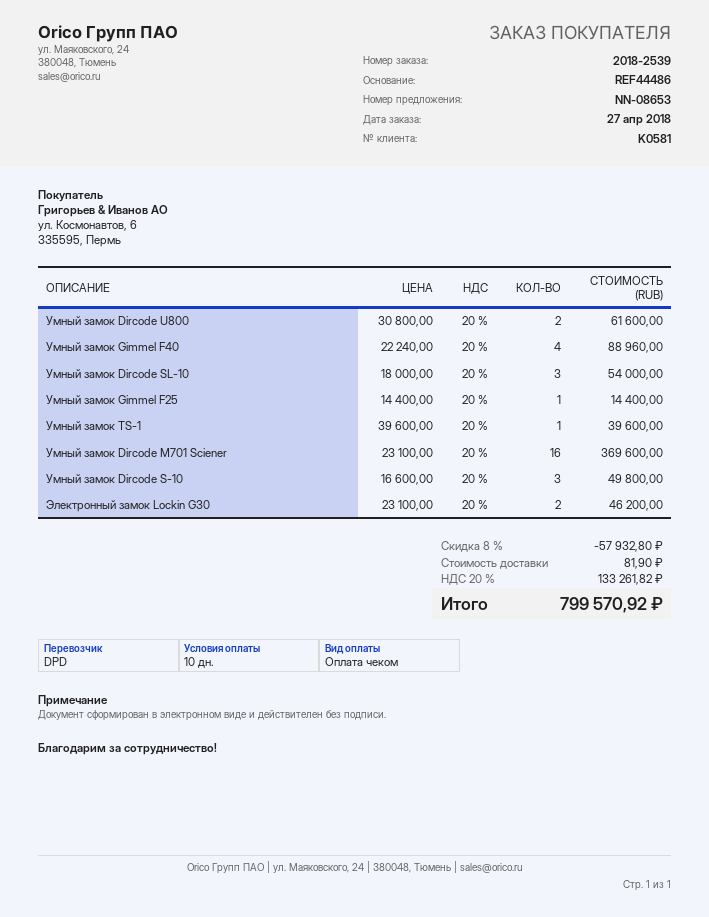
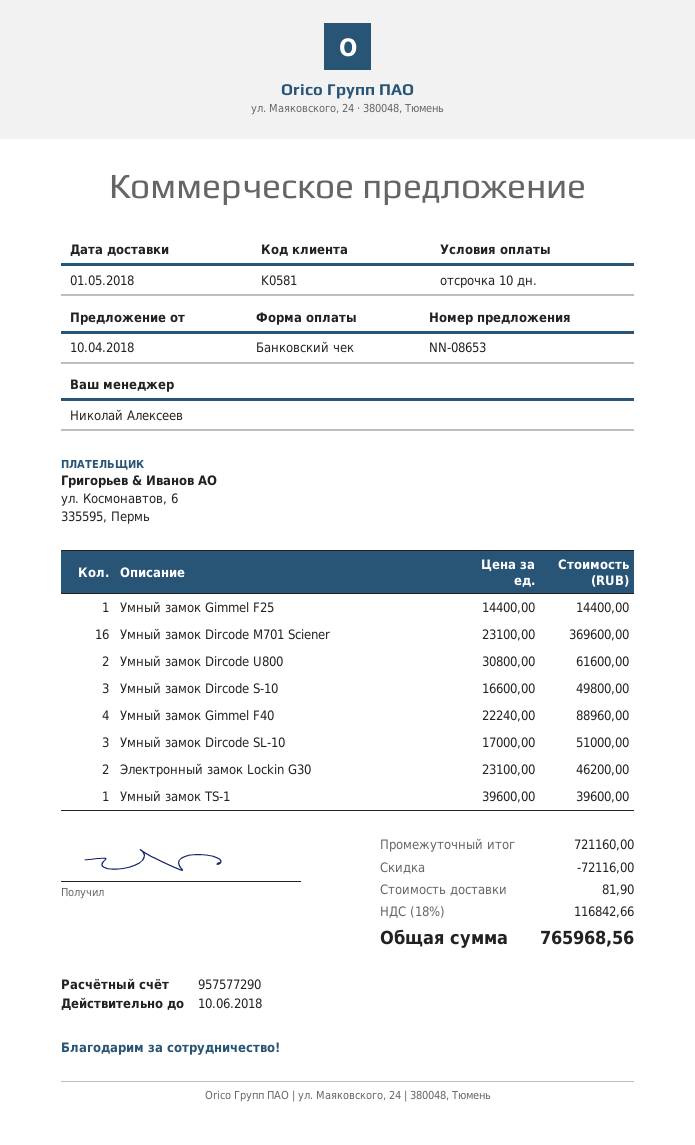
Умный замок Dircode SL-10: 3 x 18000.00 = 54000.00 -> 3 x 17000.00 = 51000.00
discount: 57932.80 -> 72116.00
tax: 20% = 133261.82 -> 18% = 116842.66
total: 799570.92 -> 765968.56

